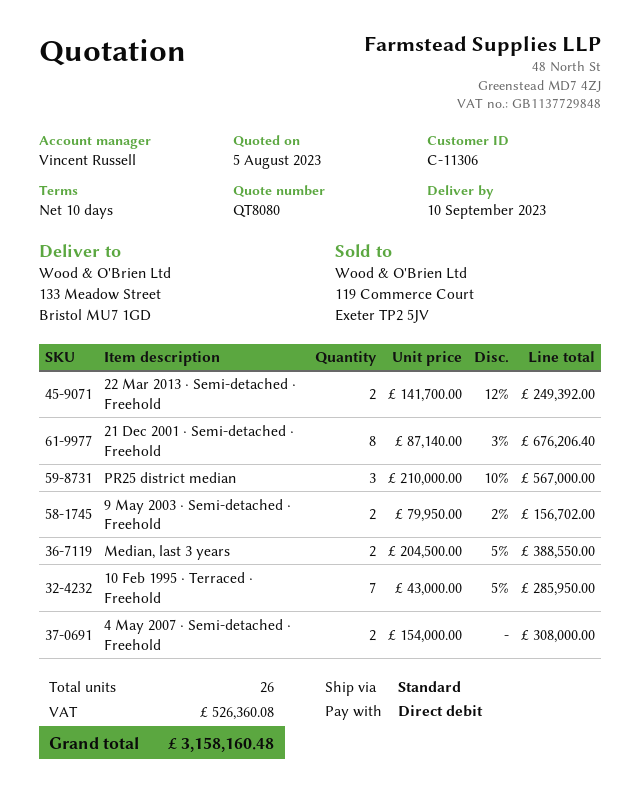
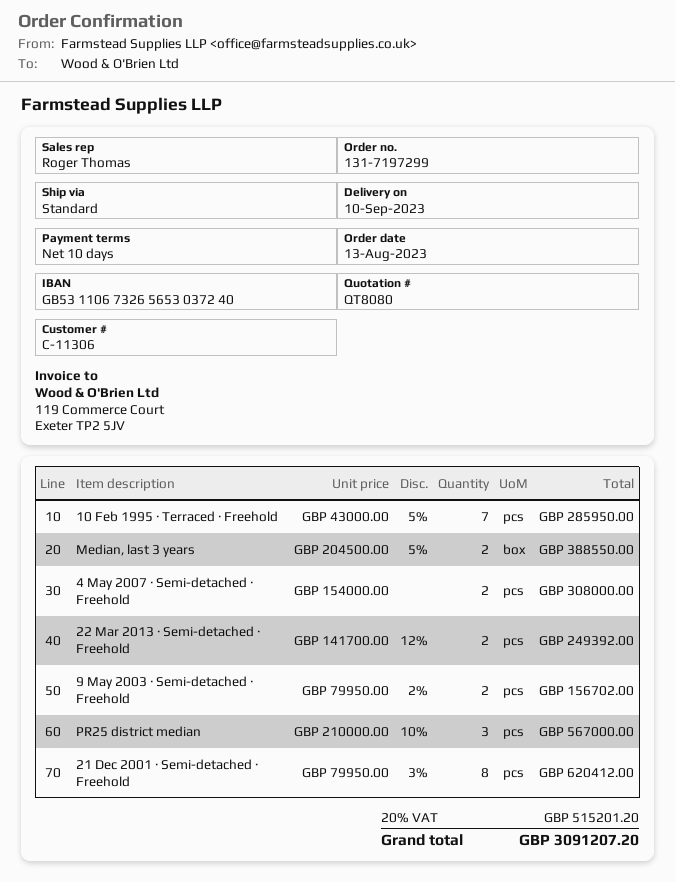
sales rep: Vincent Russell -> Roger Thomas
21 Dec 2001 · Semi-detached · Freehold: 8 x 87140.00 - 3% = 676206.40 -> 8 x 79950.00 - 3% = 620412.00
tax: 526360.08 -> 515201.20
total: 3158160.48 -> 3091207.20

